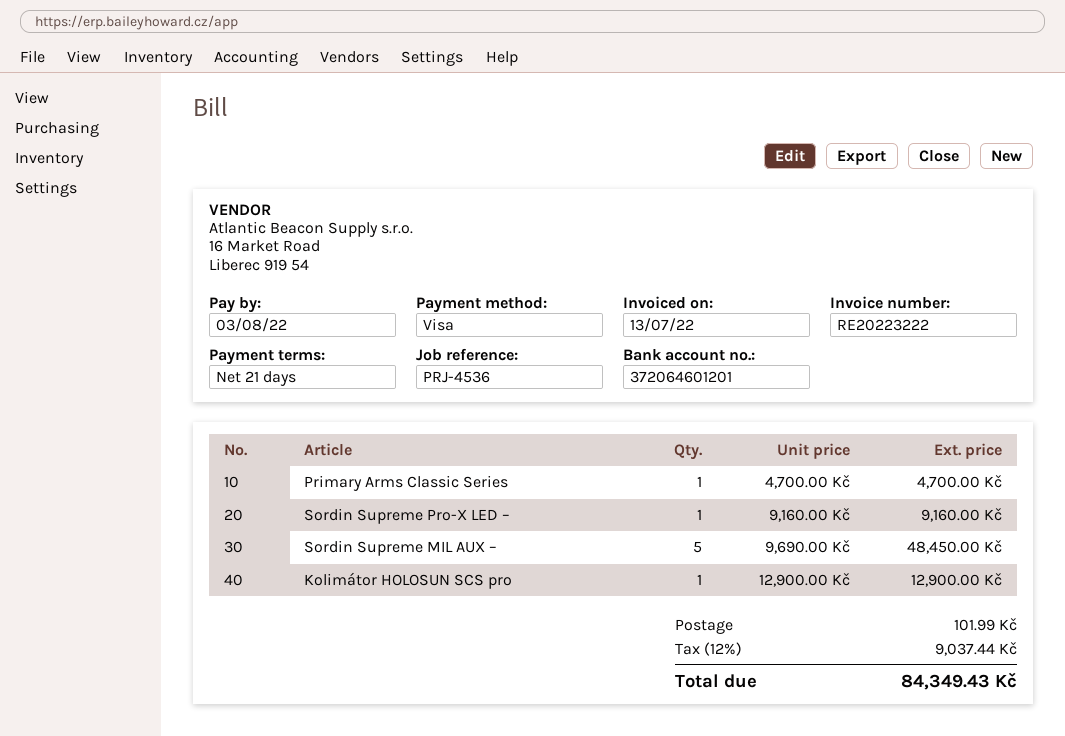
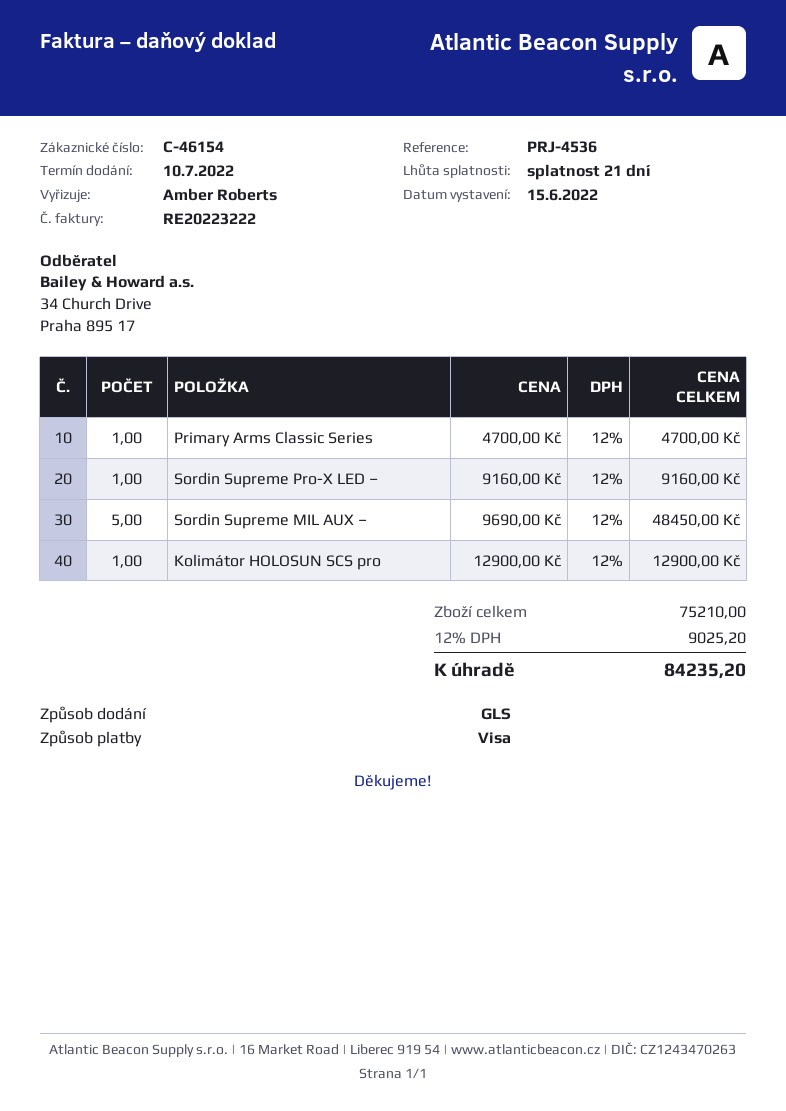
invoice date: 2022-07-13 -> 2022-06-15
shipping: 101.99 -> none
tax: 12% = 9037.44 -> 12% = 9025.20
total: 84349.43 -> 84235.20

